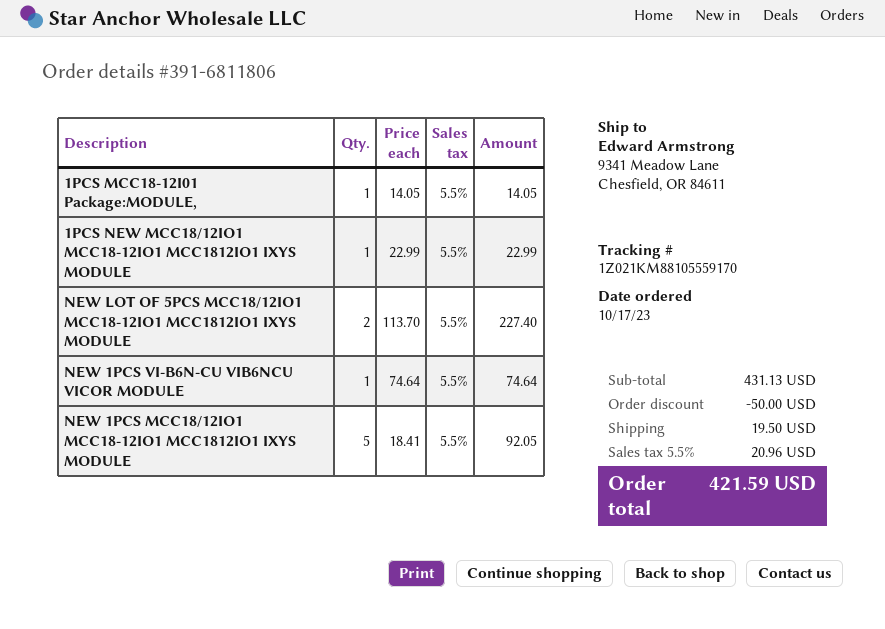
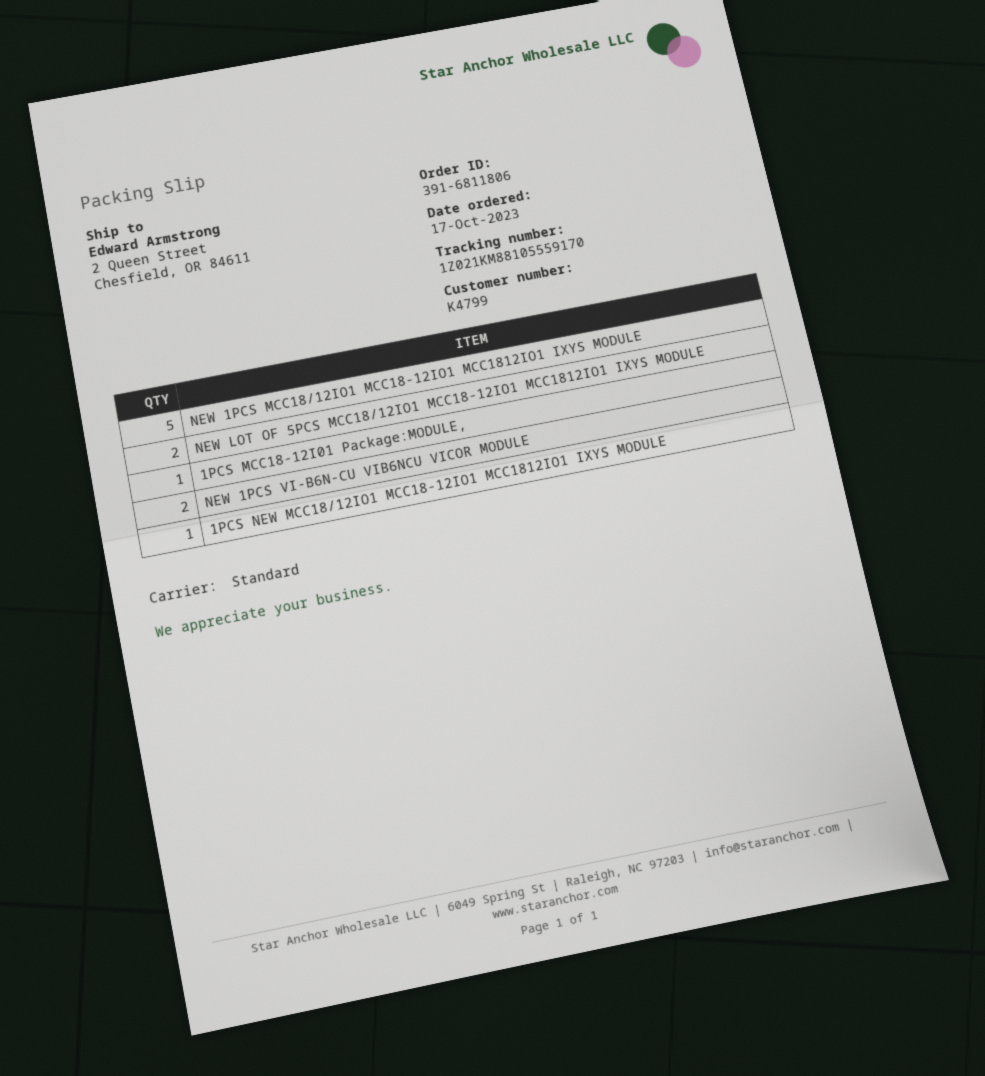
ship to: 9341 Meadow Lane, Chesfield, OR 84611 -> 2 Queen Street, Chesfield, OR 84611
NEW 1PCS VI-B6N-CU VIB6NCU VICOR MODULE: 1 -> 2

